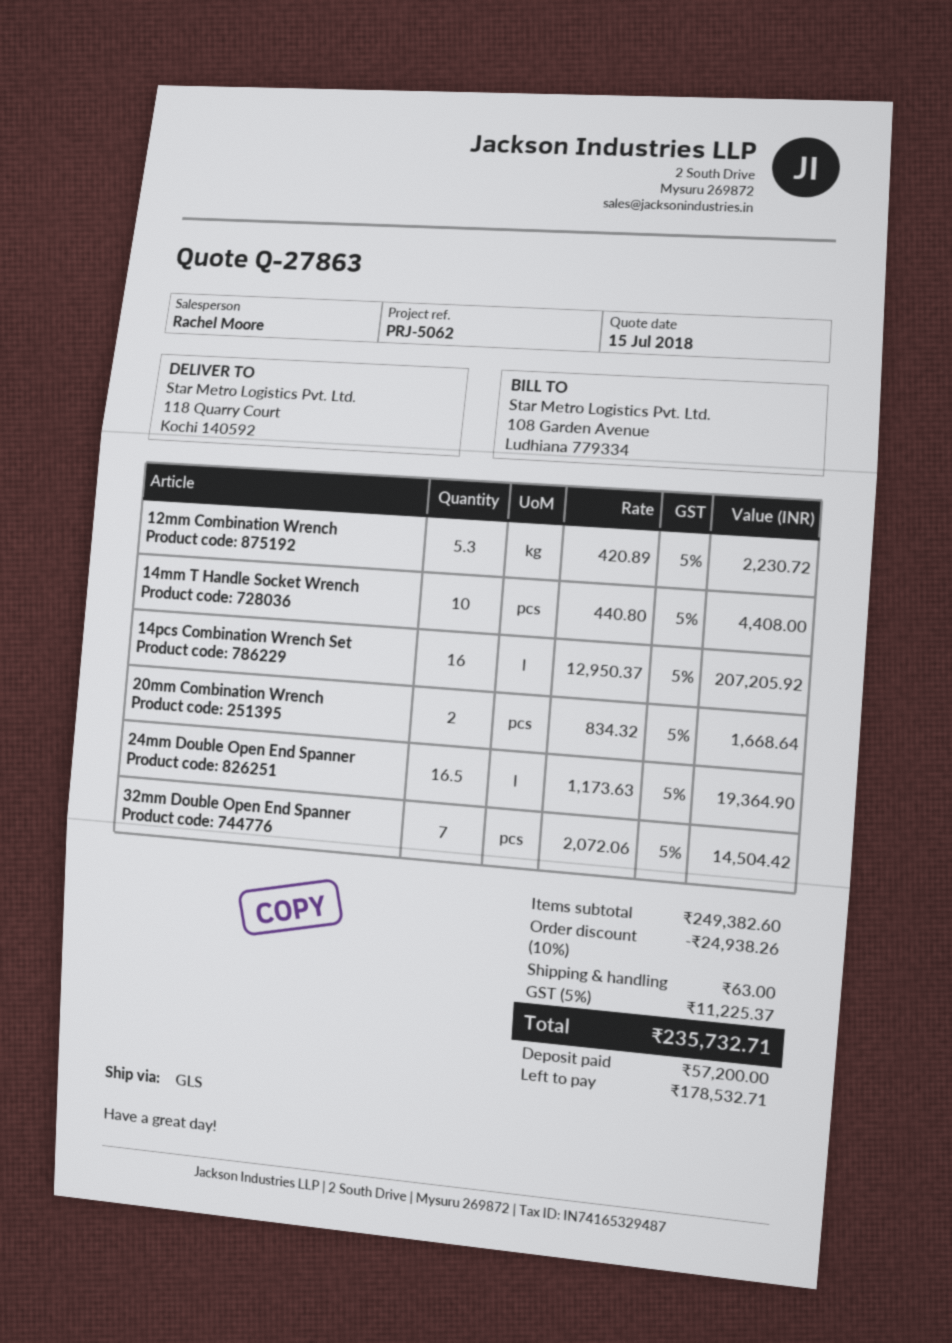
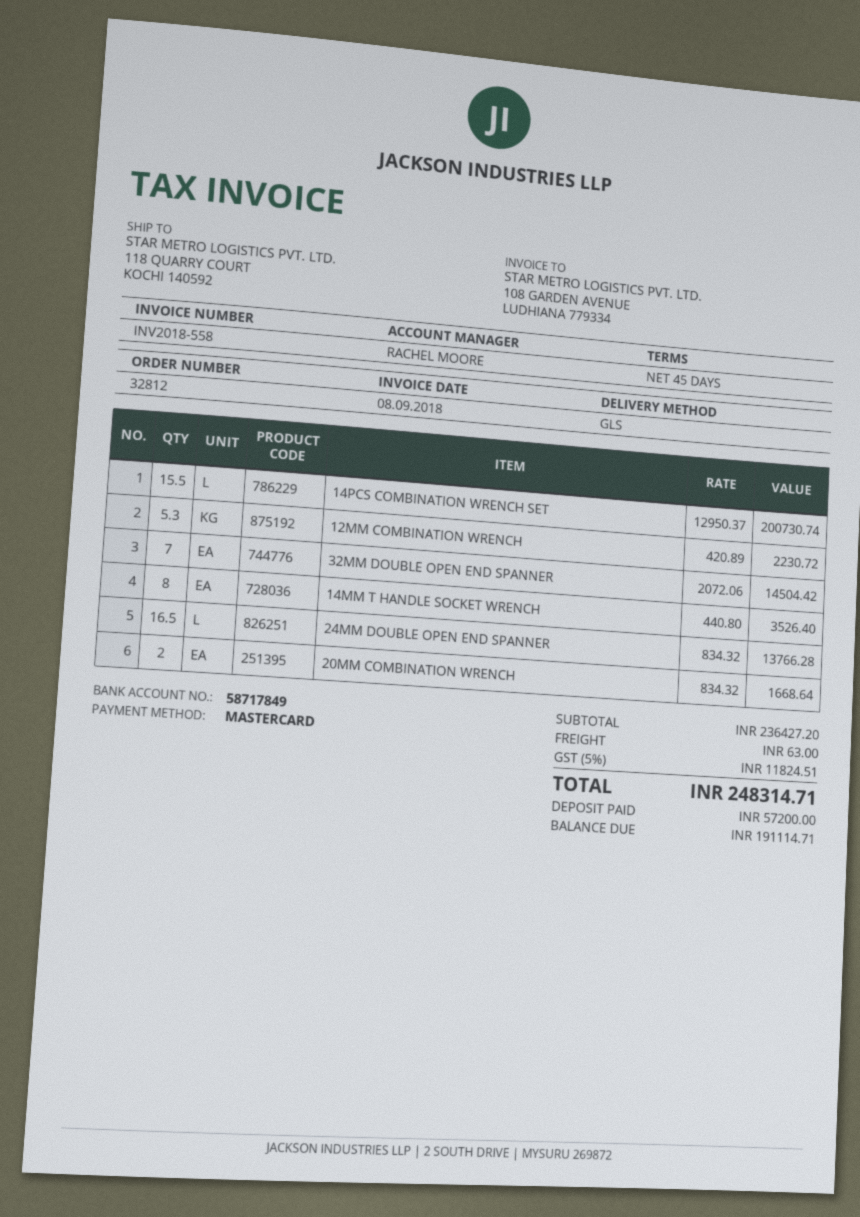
14mm T Handle Socket Wrench: 10 x 440.80 = 4408.00 -> 8 x 440.80 = 3526.40
14pcs Combination Wrench Set: 16 x 12950.37 = 207205.92 -> 15.5 x 12950.37 = 200730.74
24mm Double Open End Spanner: 16.5 x 1173.63 = 19364.90 -> 16.5 x 834.32 = 13766.28
subtotal: 249382.60 -> 236427.20
discount: 10% = 24938.26 -> none
tax: 5% = 11225.37 -> 5% = 11824.51
total: 235732.71 -> 248314.71
balance: 178532.71 -> 191114.71

